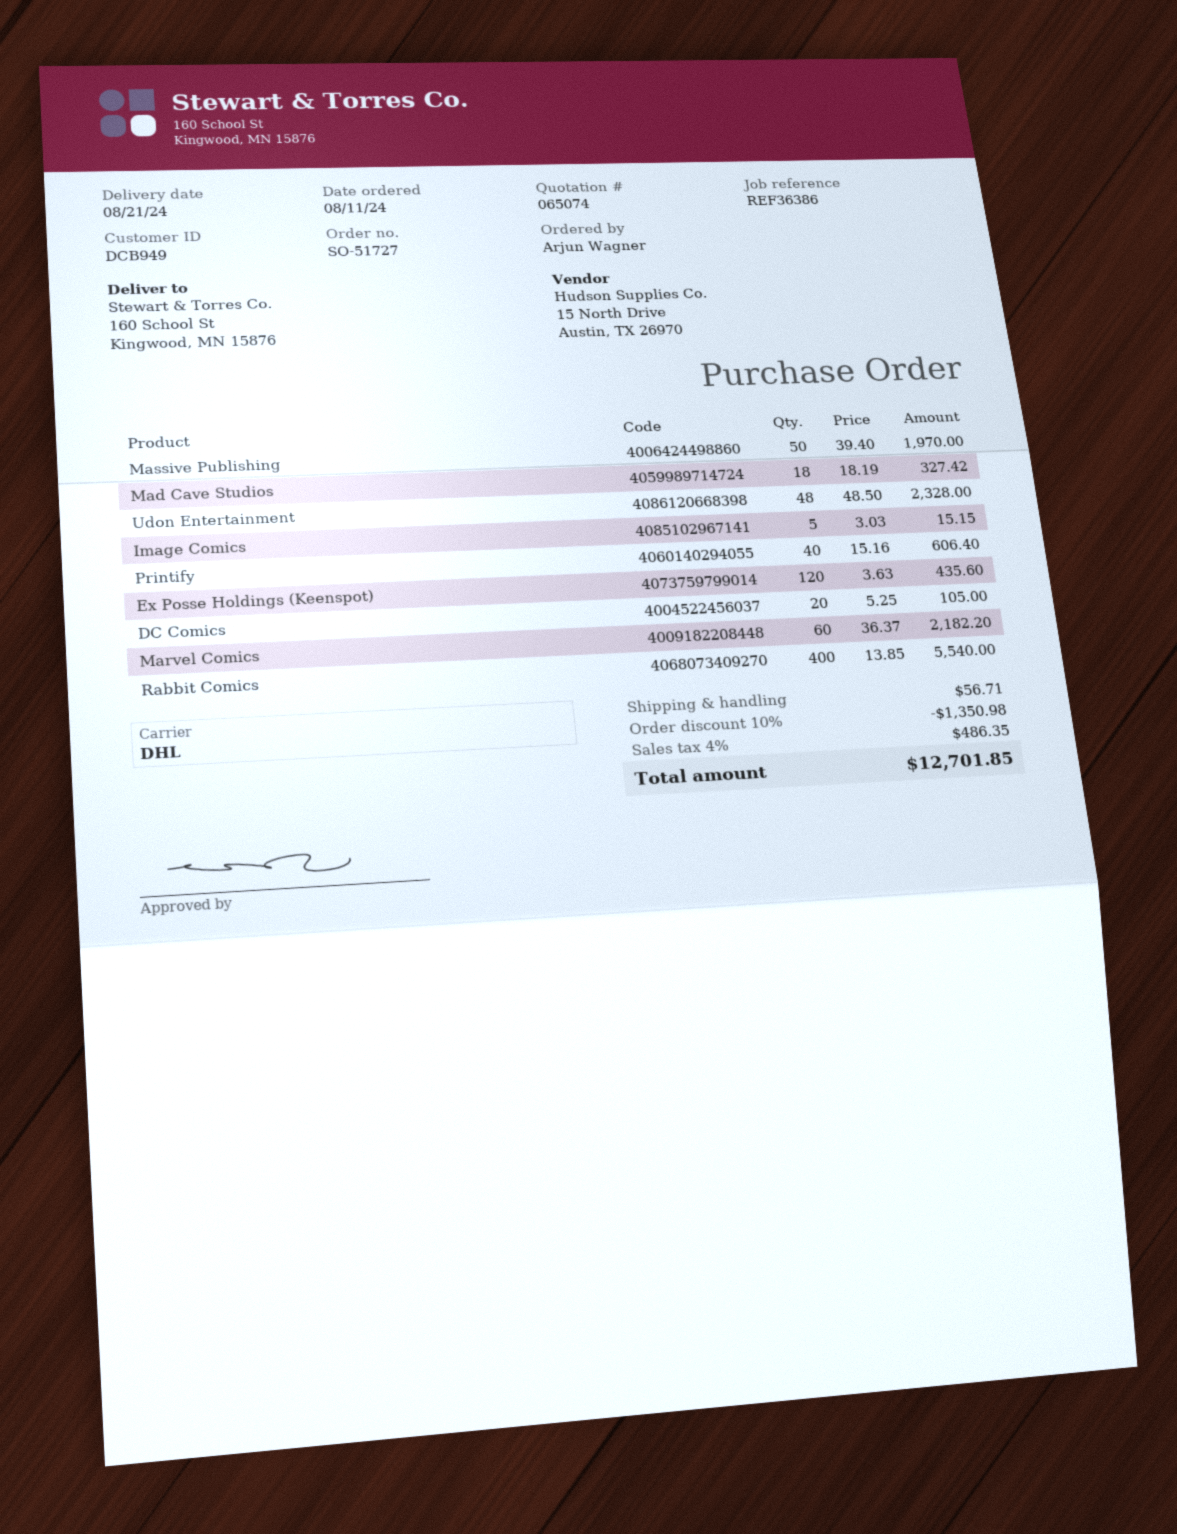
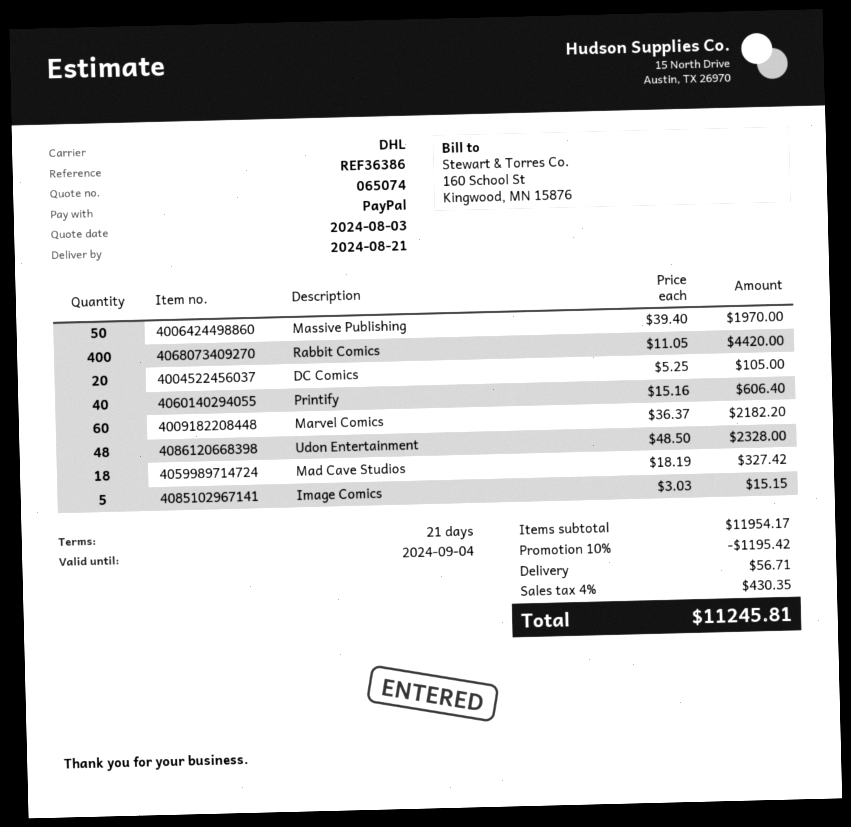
Ex Posse Holdings (Keenspot): 120 x 3.63 = 435.60 -> none
Rabbit Comics: 400 x 13.85 = 5540.00 -> 400 x 11.05 = 4420.00
discount: 10% = 1350.98 -> 10% = 1195.42
tax: 4% = 486.35 -> 4% = 430.35
total: 12701.85 -> 11245.81

